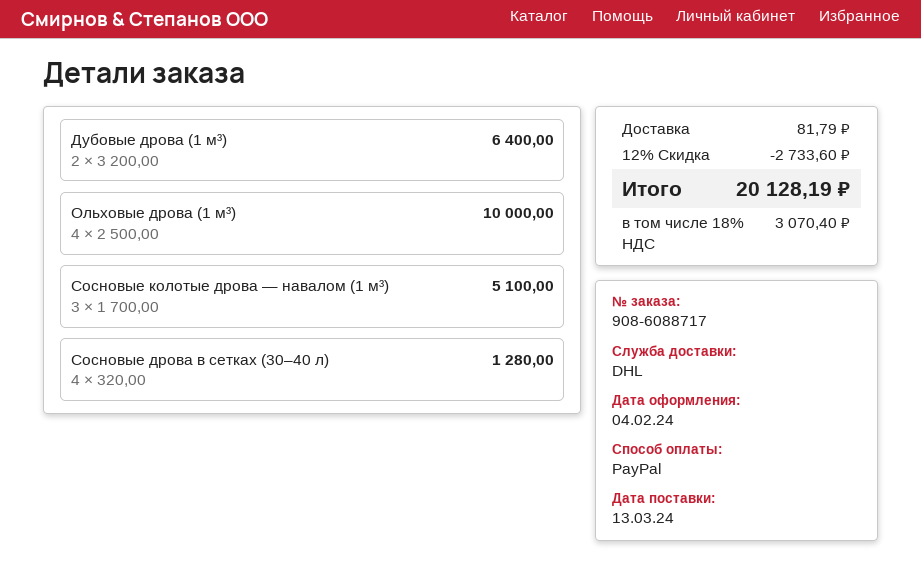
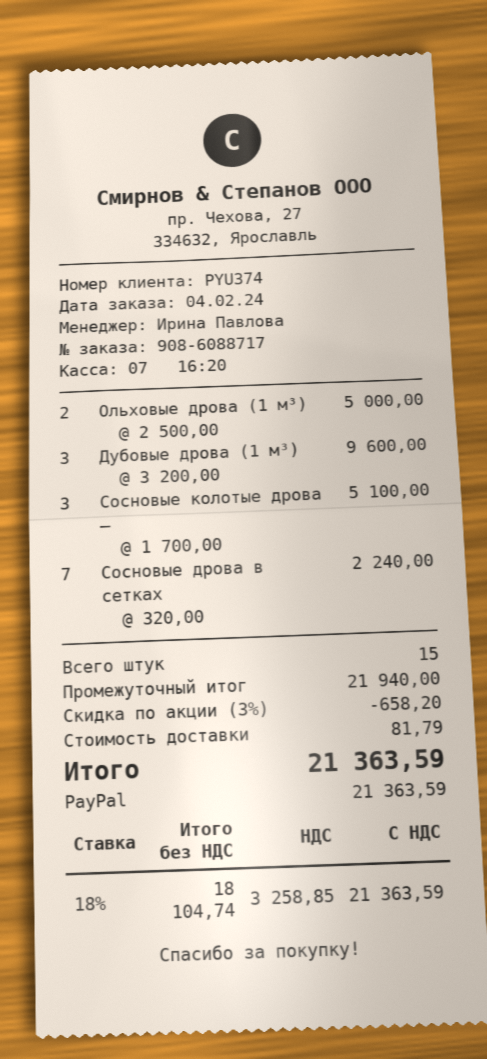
Дубовые дрова (1 м³): 2 x 3200.00 = 6400.00 -> 3 x 3200.00 = 9600.00
Ольховые дрова (1 м³): 4 x 2500.00 = 10000.00 -> 2 x 2500.00 = 5000.00
Сосновые дрова в сетках (30–40 л): 4 x 320.00 = 1280.00 -> 7 x 320.00 = 2240.00
discount: 12% = 2733.60 -> 3% = 658.20
tax: 18% = 3070.40 -> 18% = 3258.85
total: 20128.19 -> 21363.59

